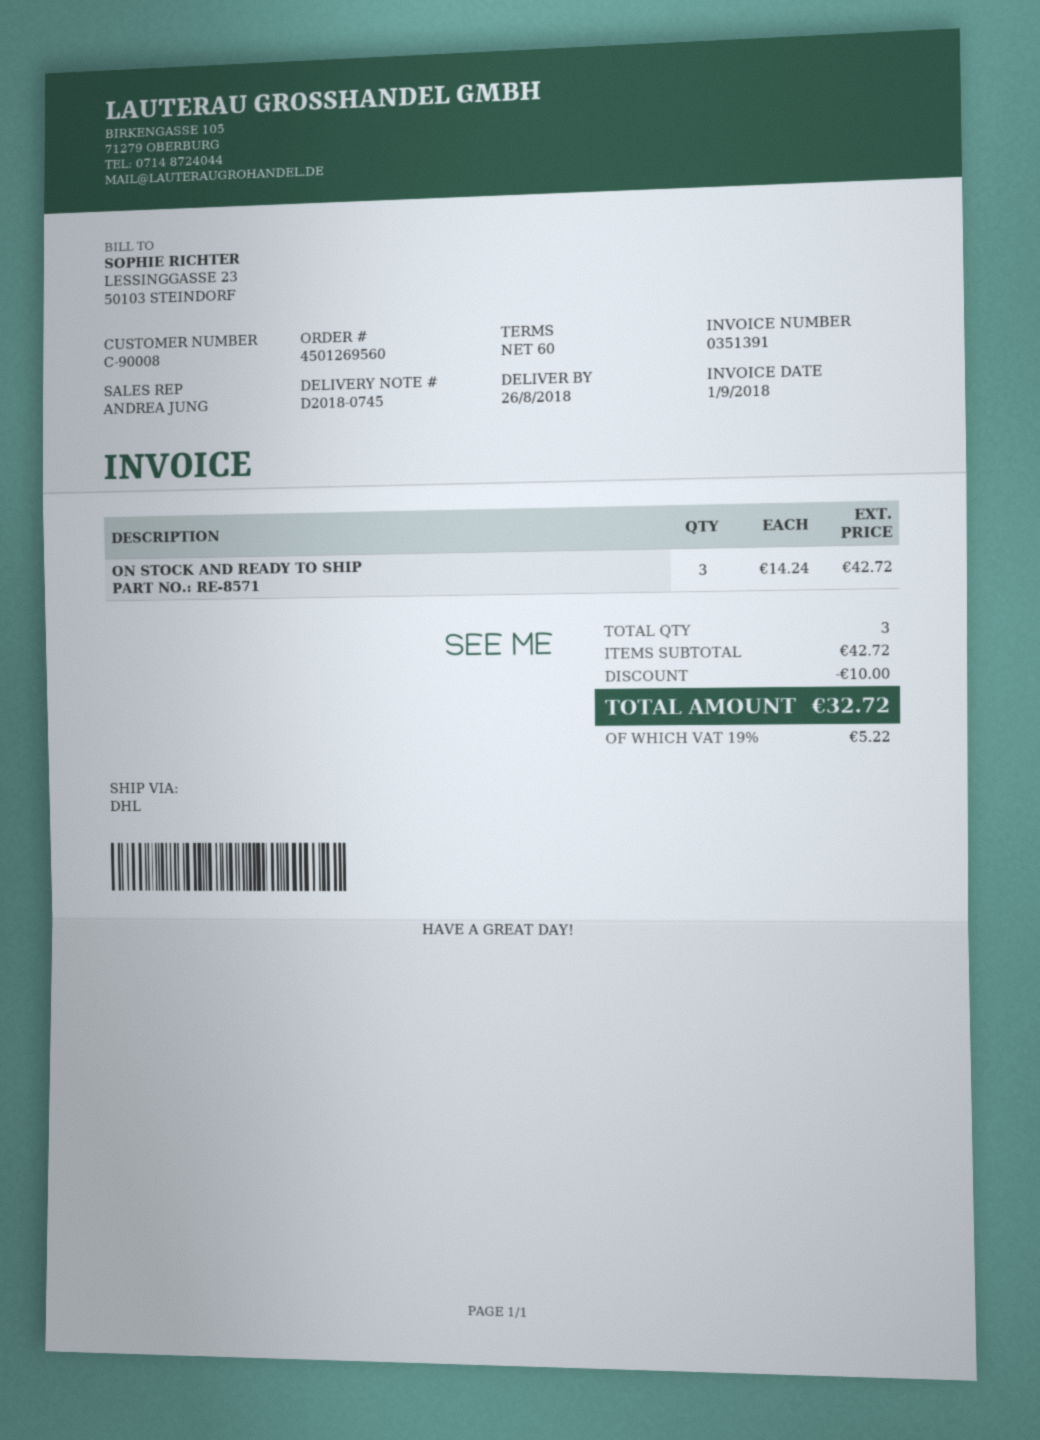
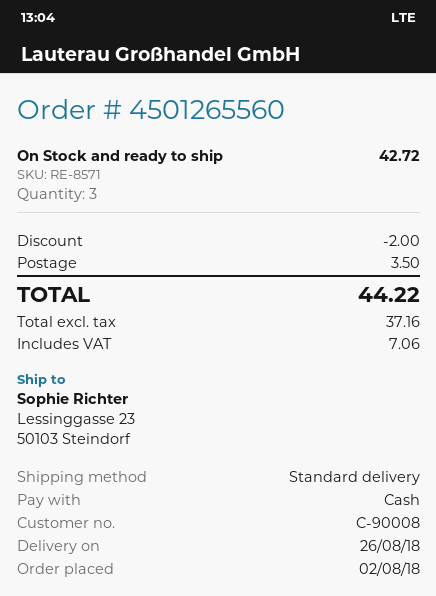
order number: 4501269560 -> 4501265560
shipping method: DHL -> standard
discount: 10.00 -> 2.00
shipping: none -> 3.50
tax: 5.22 -> 7.06
total: 32.72 -> 44.22

